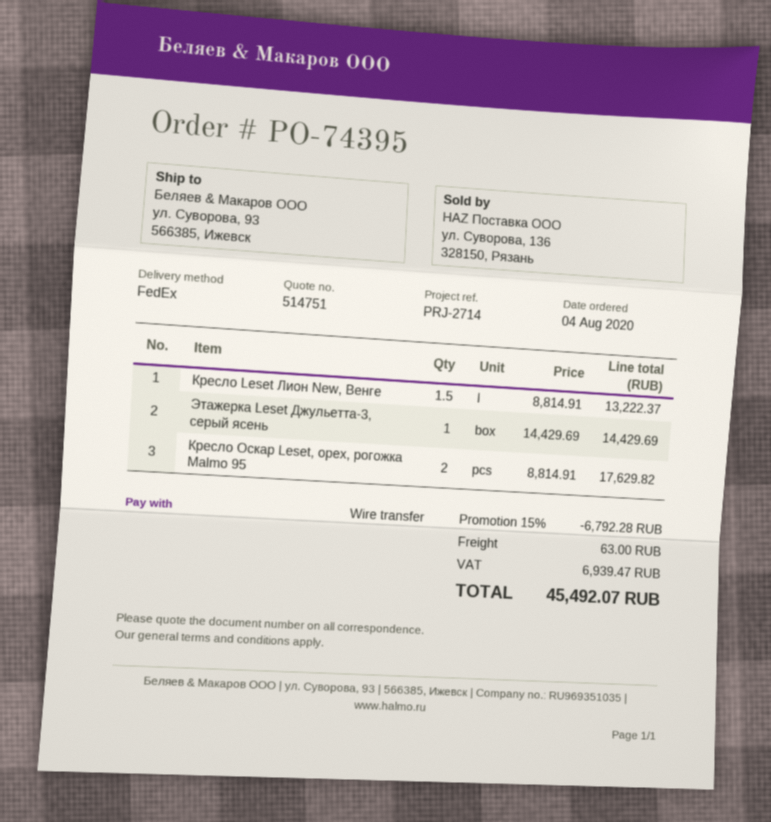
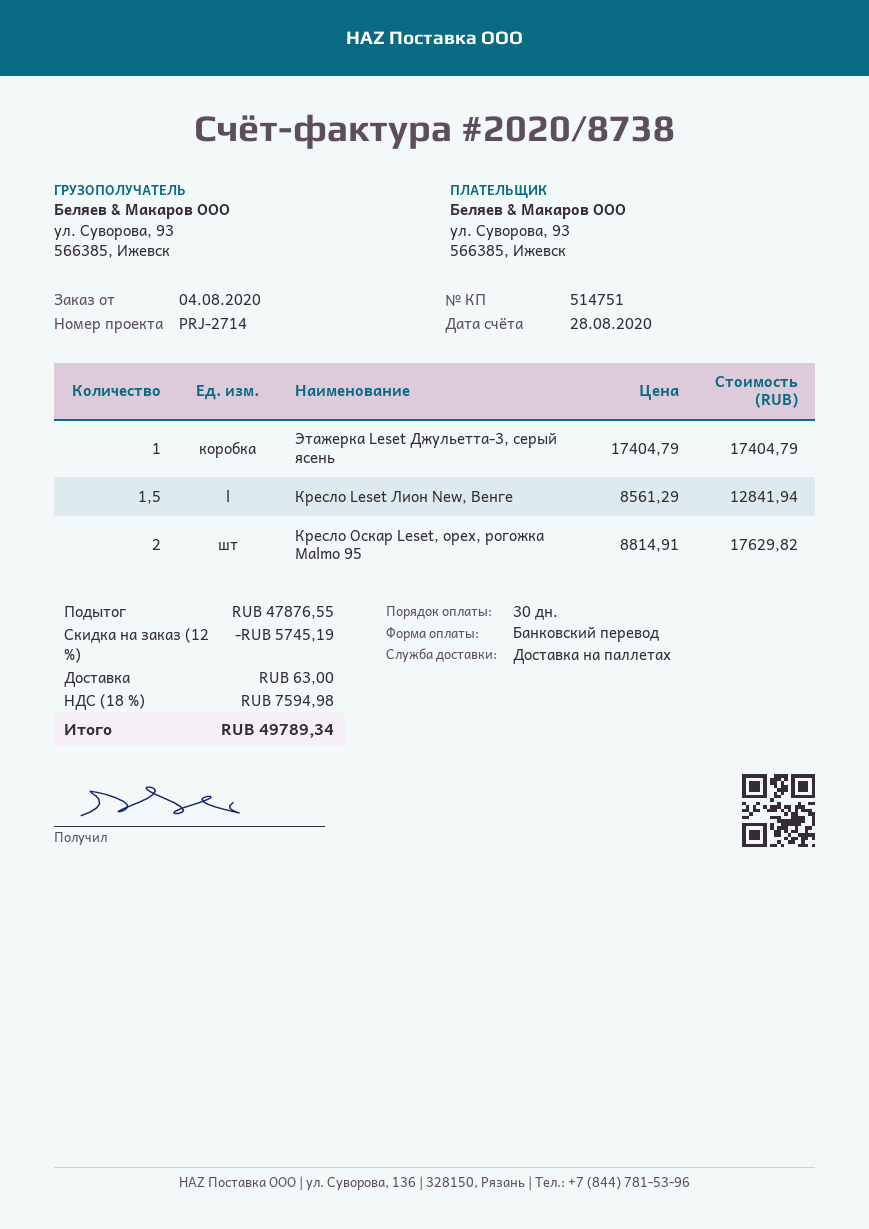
shipping method: FedEx -> pallet freight
Кресло Leset Лион New, Венге: 1.5 x 8814.91 = 13222.37 -> 1.5 x 8561.29 = 12841.94
Этажерка Leset Джульетта-3, серый ясень: 1 x 14429.69 = 14429.69 -> 1 x 17404.79 = 17404.79
discount: 15% = 6792.28 -> 12% = 5745.19
tax: 6939.47 -> 7594.98
total: 45492.07 -> 49789.34

